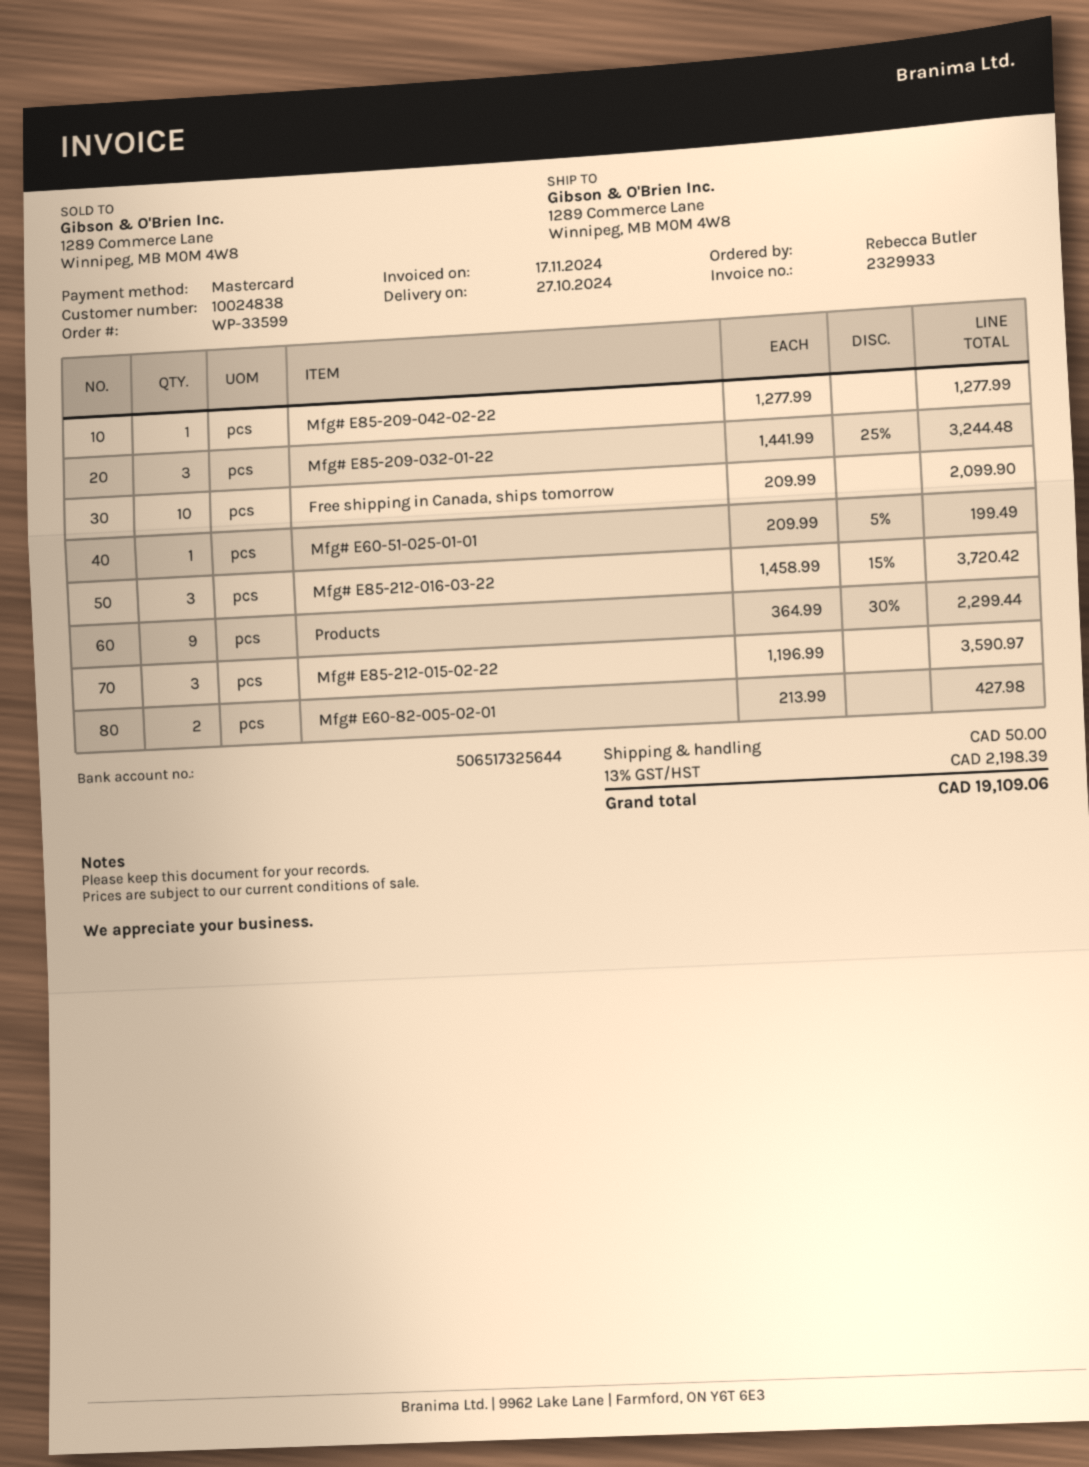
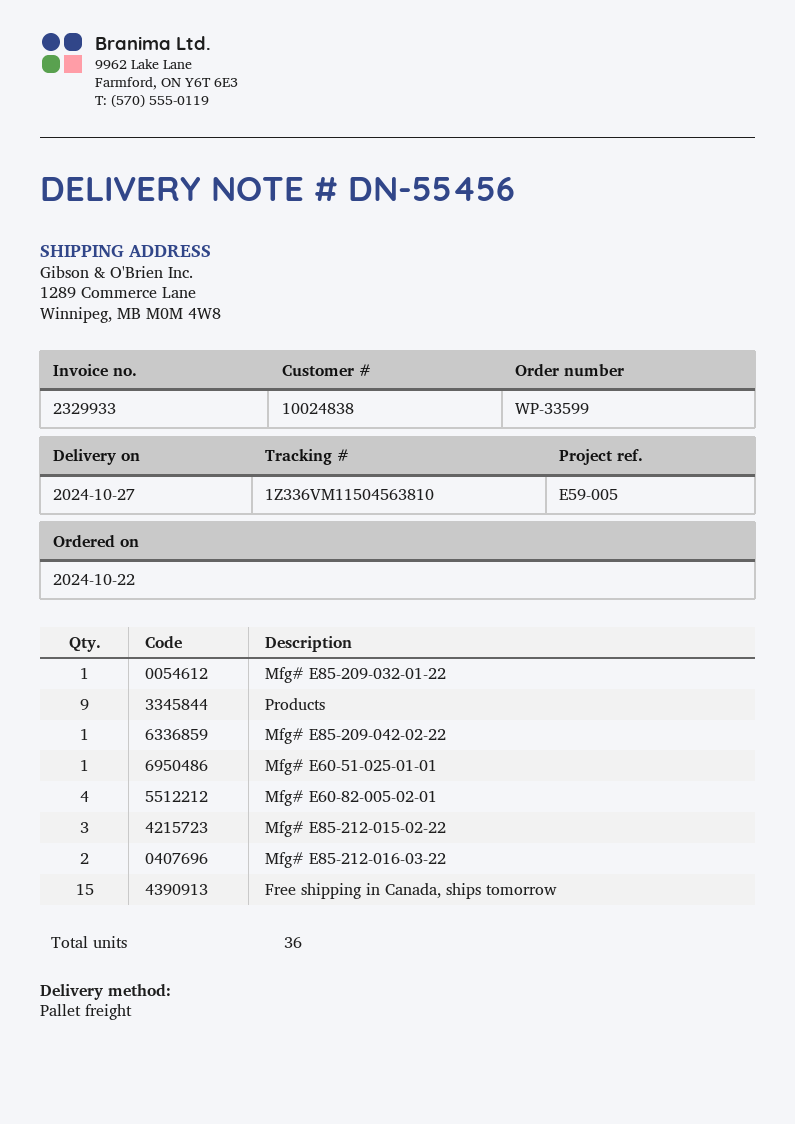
Mfg# E85-209-032-01-22: 3 -> 1
Free shipping in Canada, ships tomorrow: 10 -> 15
Mfg# E85-212-016-03-22: 3 -> 2
Mfg# E60-82-005-02-01: 2 -> 4

